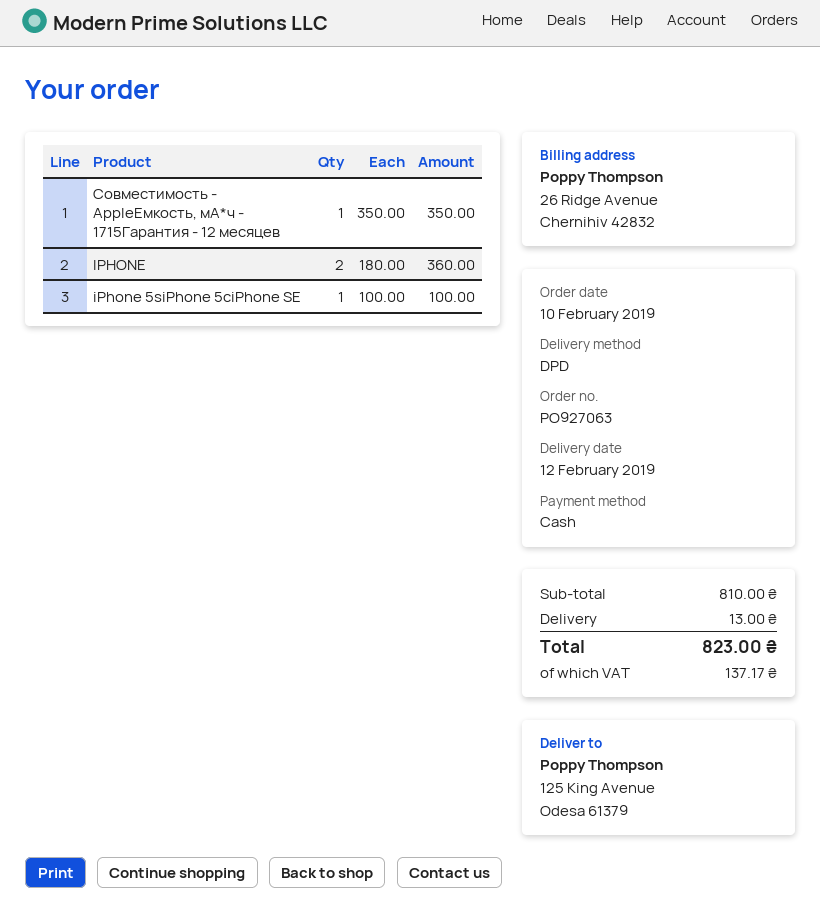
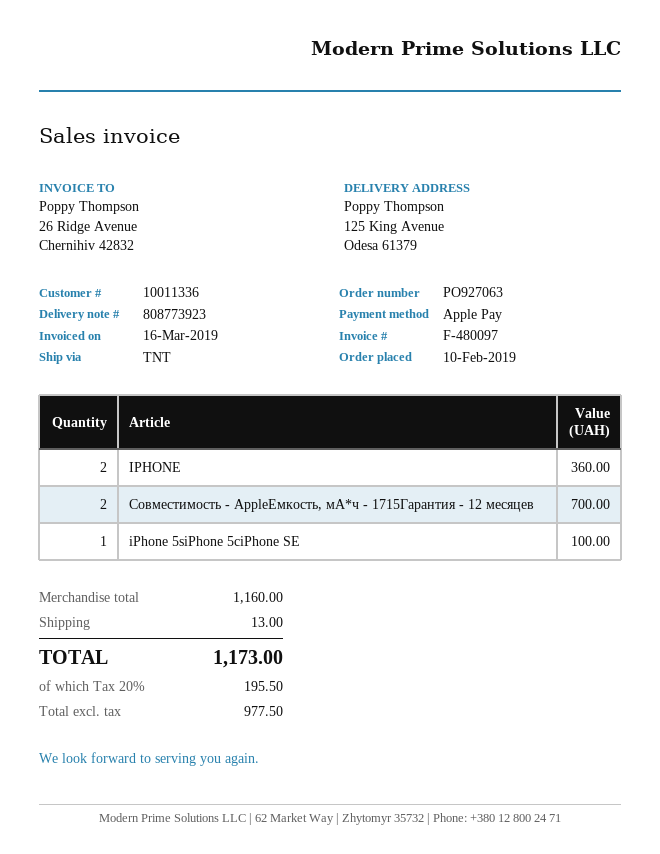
payment method: cash -> Apple Pay
shipping method: DPD -> TNT
Совместимость - AppleЕмкость, мА*ч - 1715Гарантия - 12 месяцев: 1 for 350.00 -> 2 for 700.00
subtotal: 810.00 -> 1160.00
tax: 137.17 -> 195.50
total: 823.00 -> 1173.00

